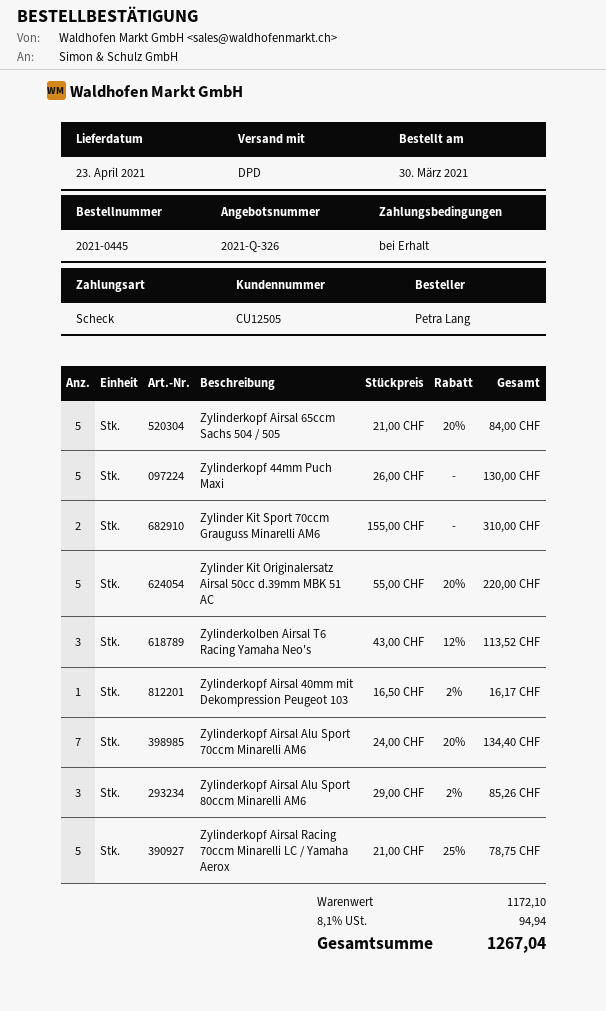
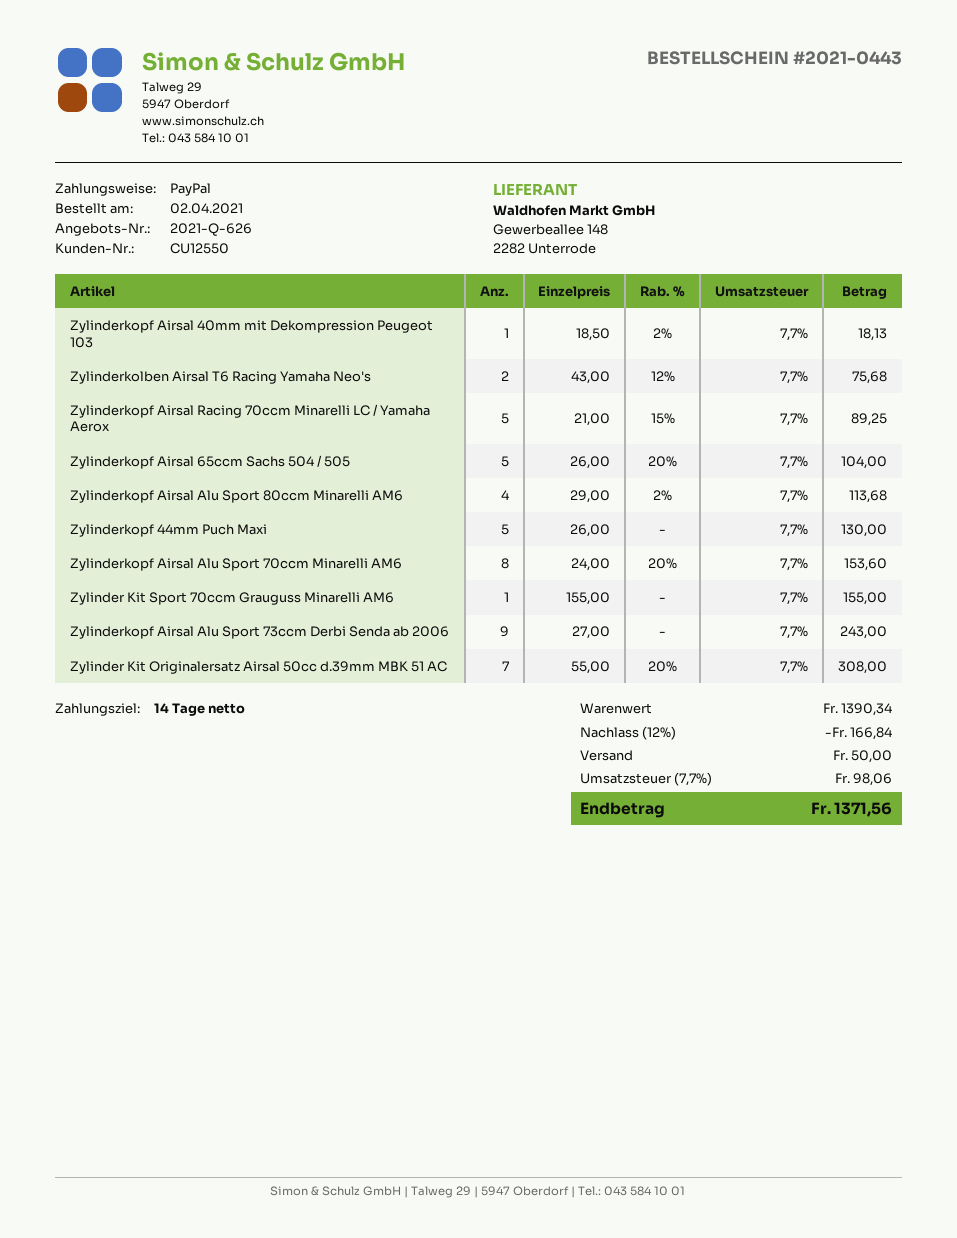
quote number: 2021-Q-326 -> 2021-Q-626
order number: 2021-0445 -> 2021-0443
order date: 2021-03-30 -> 2021-04-02
payment terms: on receipt -> 14 days
customer number: CU12505 -> CU12550
payment method: cheque -> PayPal
Zylinderkopf Airsal 65ccm Sachs 504 / 505: 5 x 21.00 - 20% = 84.00 -> 5 x 26.00 - 20% = 104.00
Zylinder Kit Sport 70ccm Grauguss Minarelli AM6: 2 x 155.00 = 310.00 -> 1 x 155.00 = 155.00
Zylinder Kit Originalersatz Airsal 50cc d.39mm MBK 51 AC: 5 x 55.00 - 20% = 220.00 -> 7 x 55.00 - 20% = 308.00
Zylinderkolben Airsal T6 Racing Yamaha Neo's: 3 x 43.00 - 12% = 113.52 -> 2 x 43.00 - 12% = 75.68
Zylinderkopf Airsal 40mm mit Dekompression Peugeot 103: 1 x 16.50 - 2% = 16.17 -> 1 x 18.50 - 2% = 18.13
Zylinderkopf Airsal Alu Sport 70ccm Minarelli AM6: 7 x 24.00 - 20% = 134.40 -> 8 x 24.00 - 20% = 153.60
Zylinderkopf Airsal Alu Sport 80ccm Minarelli AM6: 3 x 29.00 - 2% = 85.26 -> 4 x 29.00 - 2% = 113.68
Zylinderkopf Airsal Racing 70ccm Minarelli LC / Yamaha Aerox: 5 x 21.00 - 25% = 78.75 -> 5 x 21.00 - 15% = 89.25
Zylinderkopf Airsal Alu Sport 73ccm Derbi Senda ab 2006: none -> 9 x 27.00 = 243.00
subtotal: 1172.10 -> 1390.34
discount: none -> 12% = 166.84
shipping: none -> 50.00
tax: 8.1% = 94.94 -> 7.7% = 98.06
total: 1267.04 -> 1371.56

